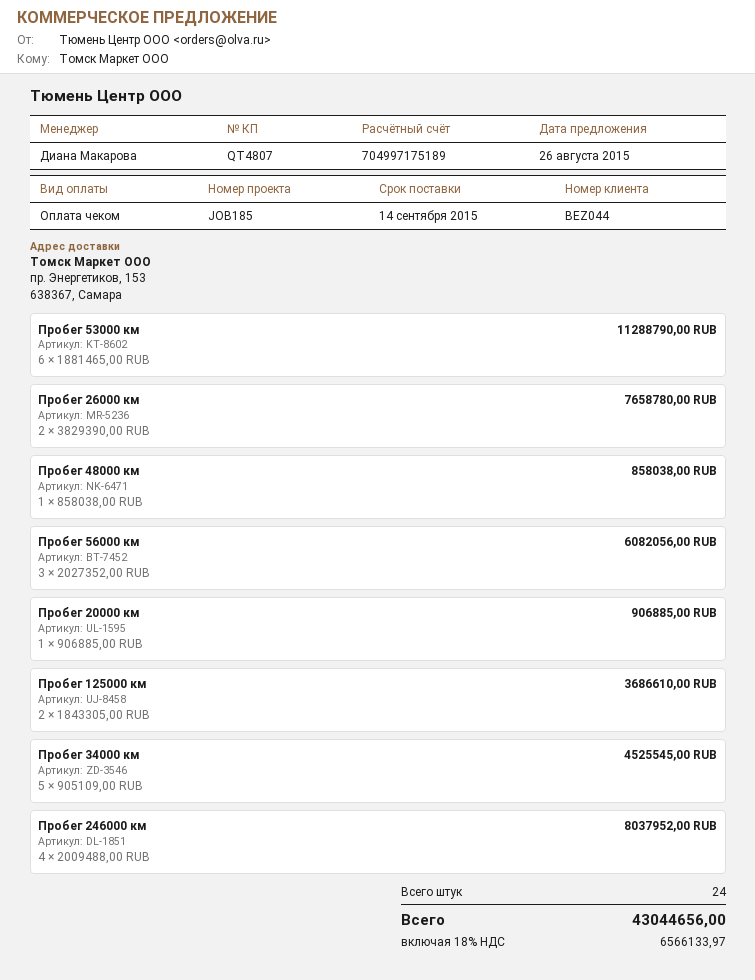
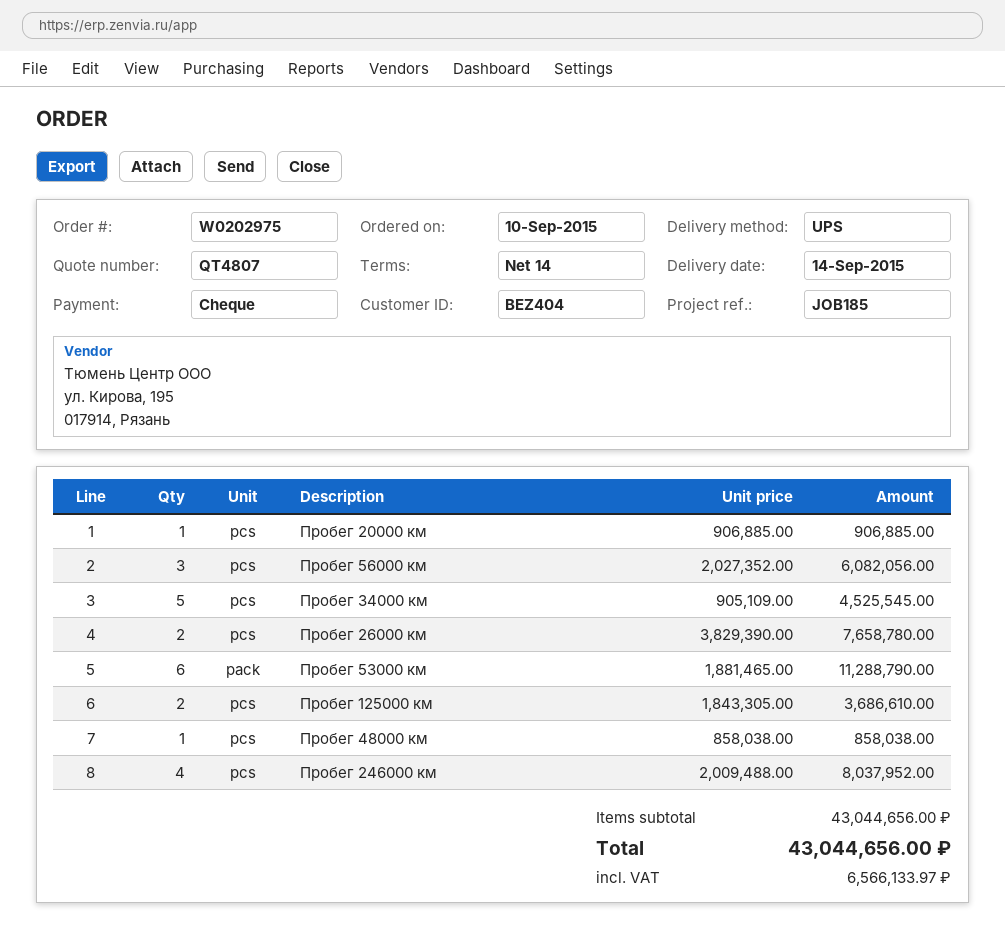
customer number: BEZ044 -> BEZ404

